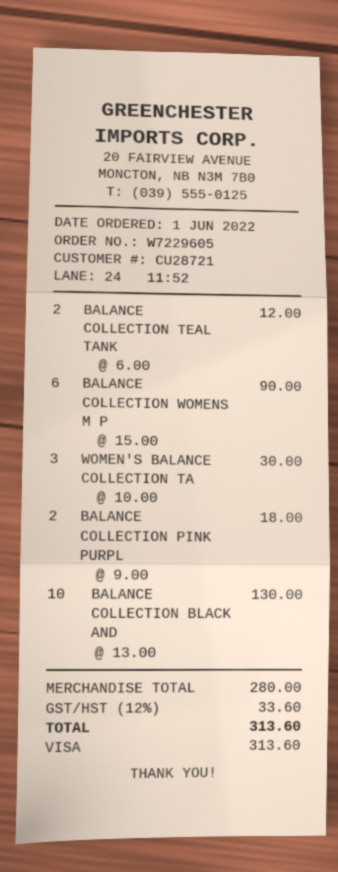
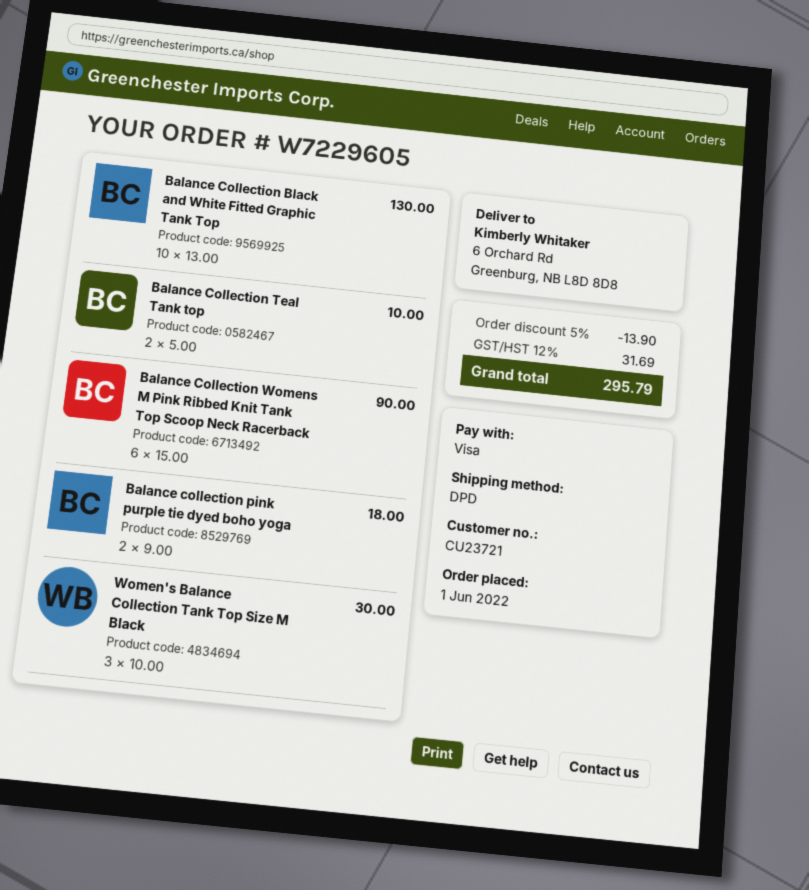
customer number: CU28721 -> CU23721
BALANCE COLLECTION TEAL TANK: 2 x 6.00 = 12.00 -> 2 x 5.00 = 10.00
discount: none -> 5% = 13.90
tax: 12% = 33.60 -> 12% = 31.69
total: 313.60 -> 295.79

